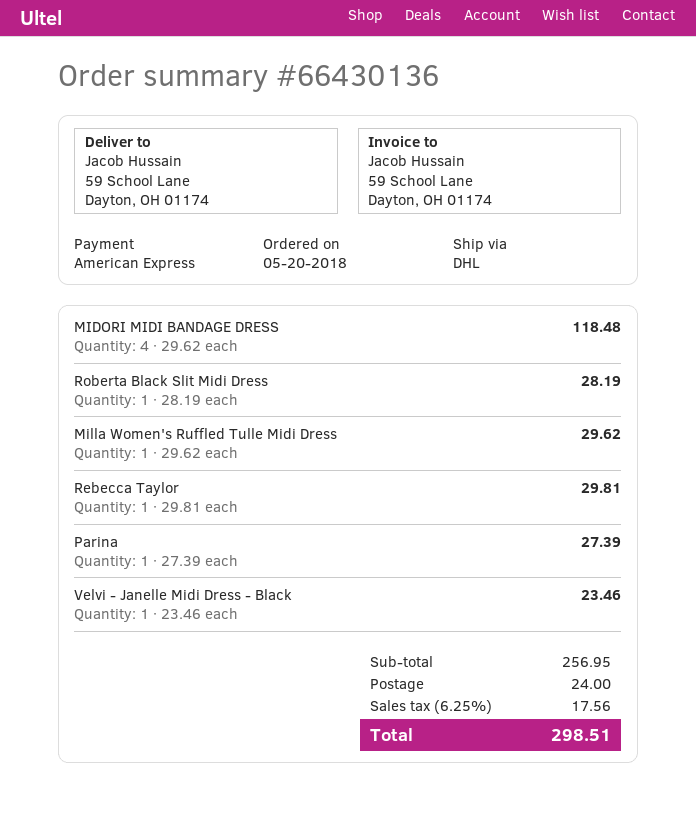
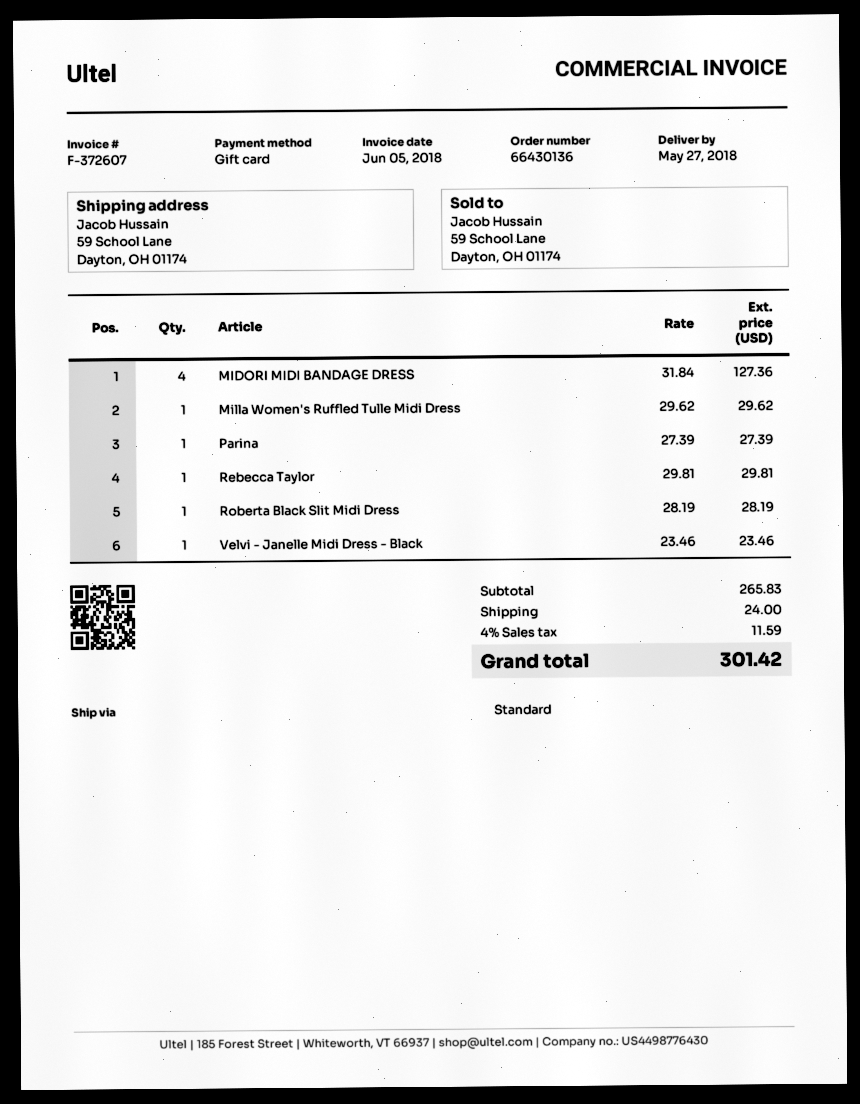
payment method: American Express -> gift card
shipping method: DHL -> standard
MIDORI MIDI BANDAGE DRESS: 4 x 29.62 = 118.48 -> 4 x 31.84 = 127.36
subtotal: 256.95 -> 265.83
tax: 6.25% = 17.56 -> 4% = 11.59
total: 298.51 -> 301.42

